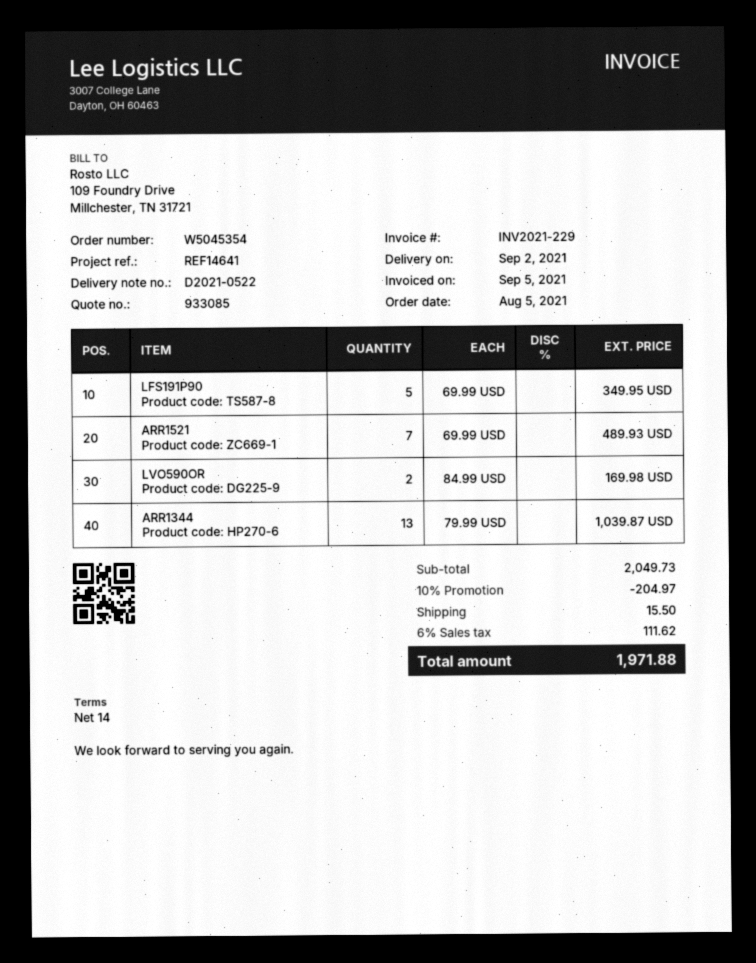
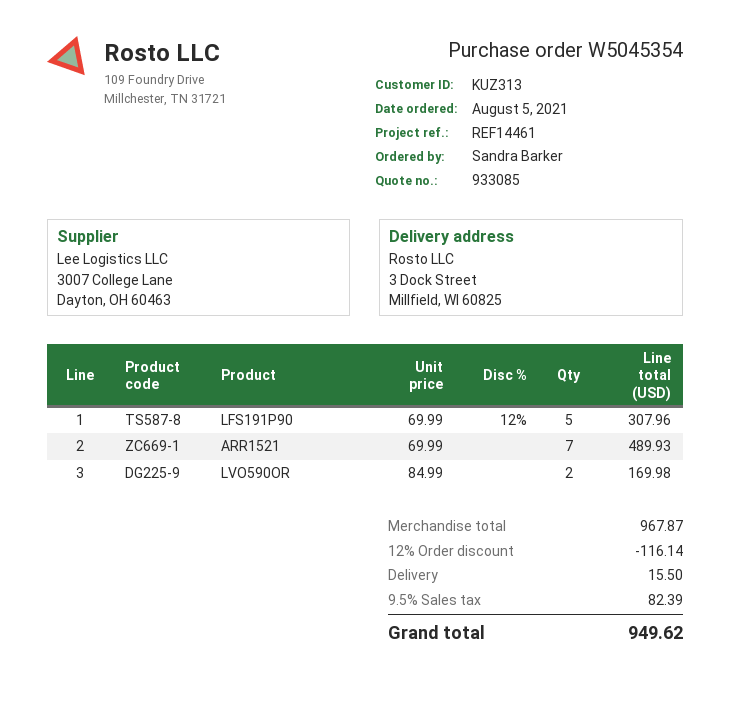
reference: REF14641 -> REF14461
LFS191P90: 5 x 69.99 = 349.95 -> 5 x 69.99 - 12% = 307.96
ARR1344: 13 x 79.99 = 1039.87 -> none
subtotal: 2049.73 -> 967.87
discount: 10% = 204.97 -> 12% = 116.14
tax: 6% = 111.62 -> 9.5% = 82.39
total: 1971.88 -> 949.62

